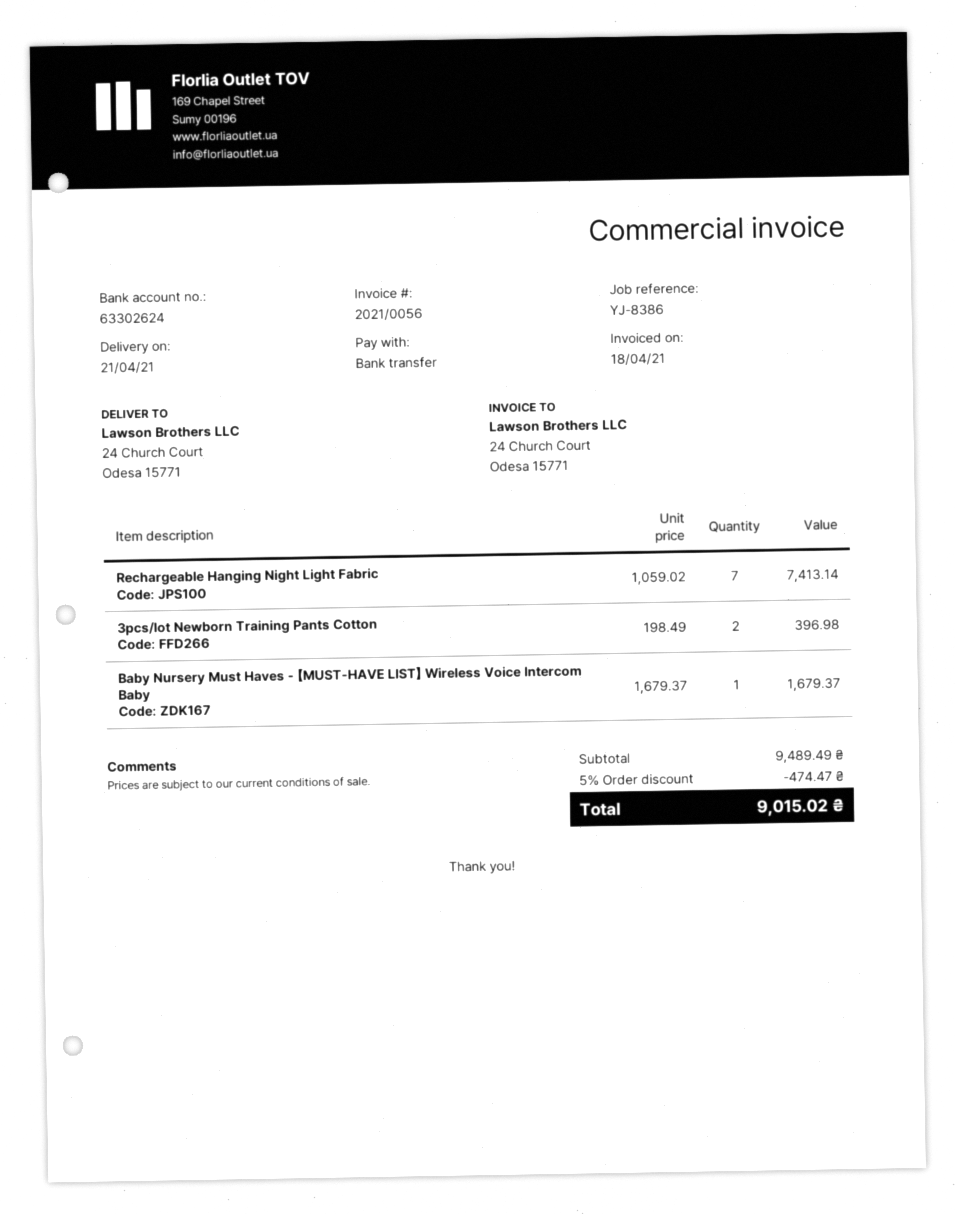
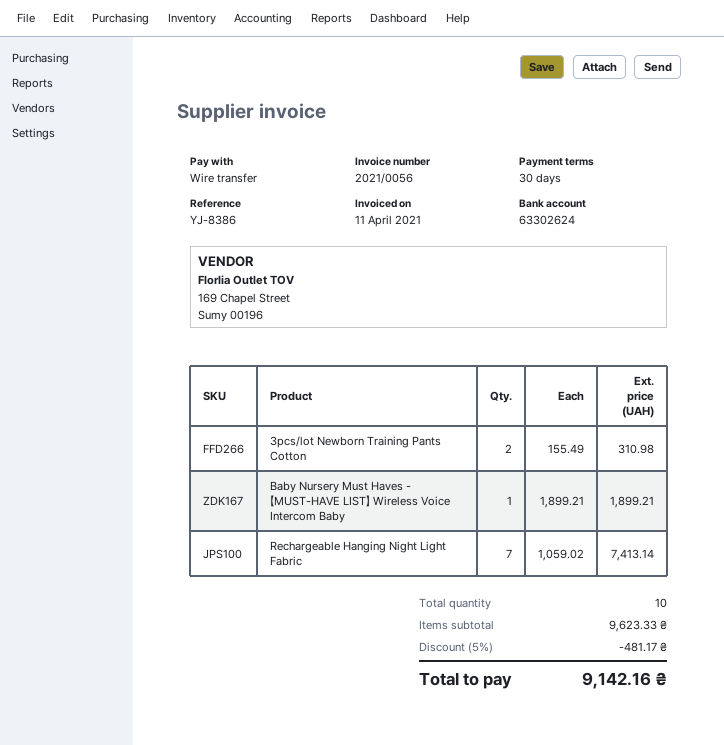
invoice date: 2021-04-18 -> 2021-04-11
3pcs/lot Newborn Training Pants Cotton: 2 x 198.49 = 396.98 -> 2 x 155.49 = 310.98
Baby Nursery Must Haves - 【MUST-HAVE LIST】 Wireless Voice Intercom Baby: 1 x 1679.37 = 1679.37 -> 1 x 1899.21 = 1899.21
subtotal: 9489.49 -> 9623.33
discount: 5% = 474.47 -> 5% = 481.17
total: 9015.02 -> 9142.16

